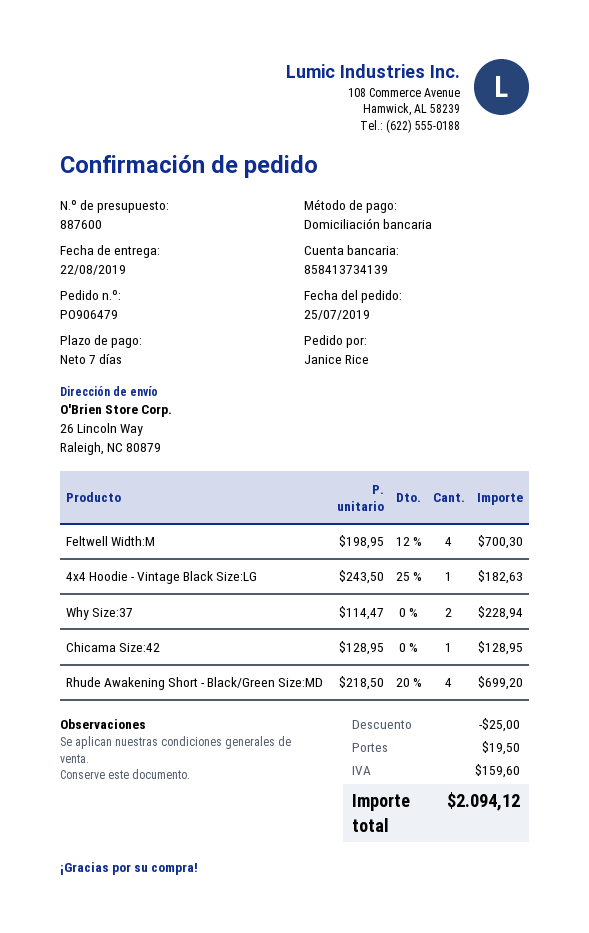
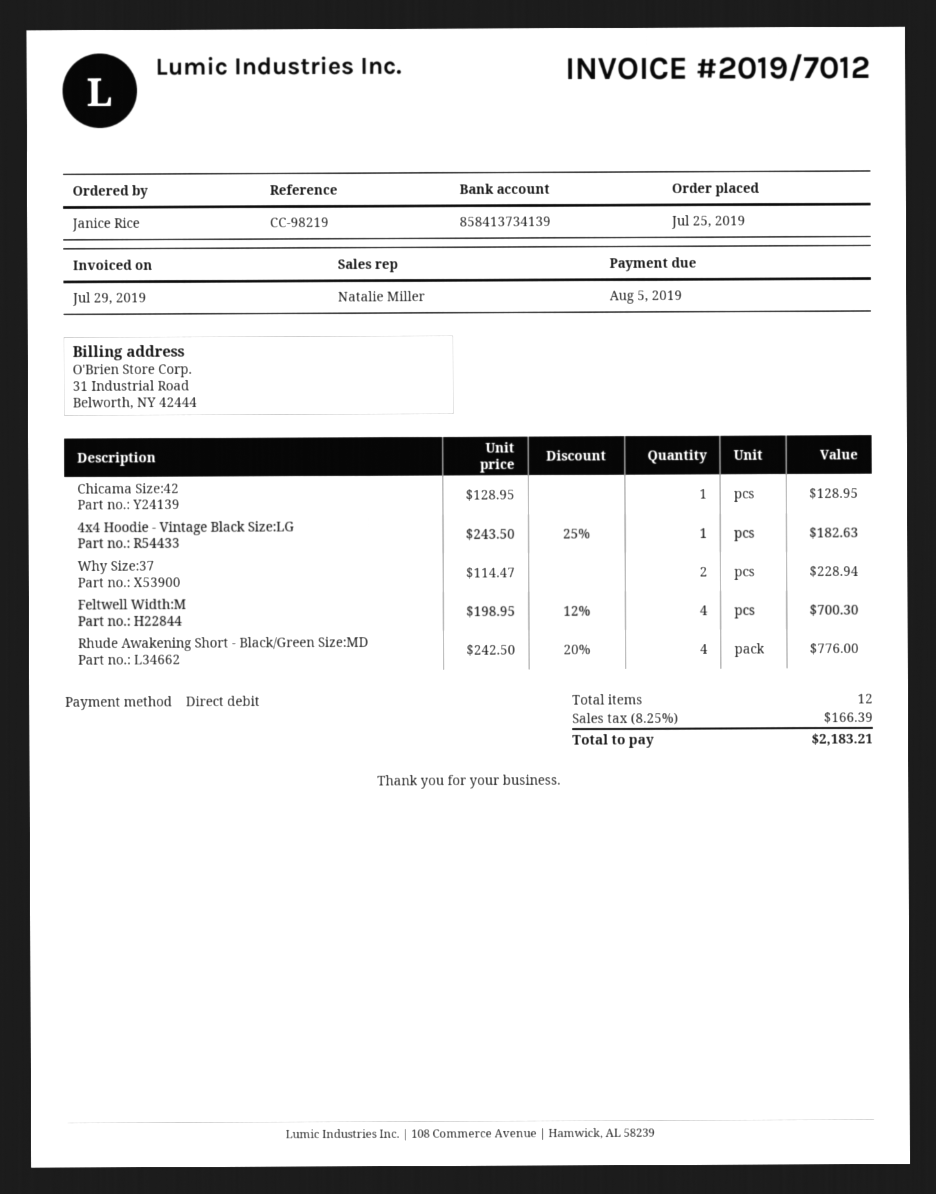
Rhude Awakening Short - Black/Green Size:MD: 4 x 218.50 - 20% = 699.20 -> 4 x 242.50 - 20% = 776.00
discount: 25.00 -> none
shipping: 19.50 -> none
tax: 159.60 -> 166.39
total: 2094.12 -> 2183.21

